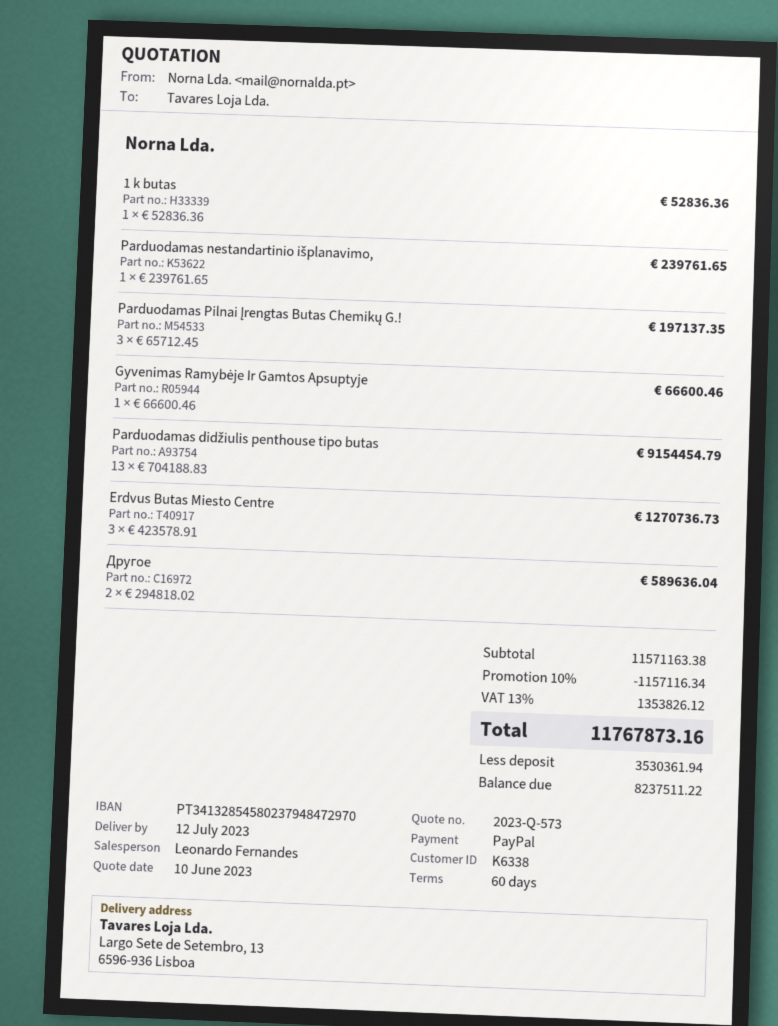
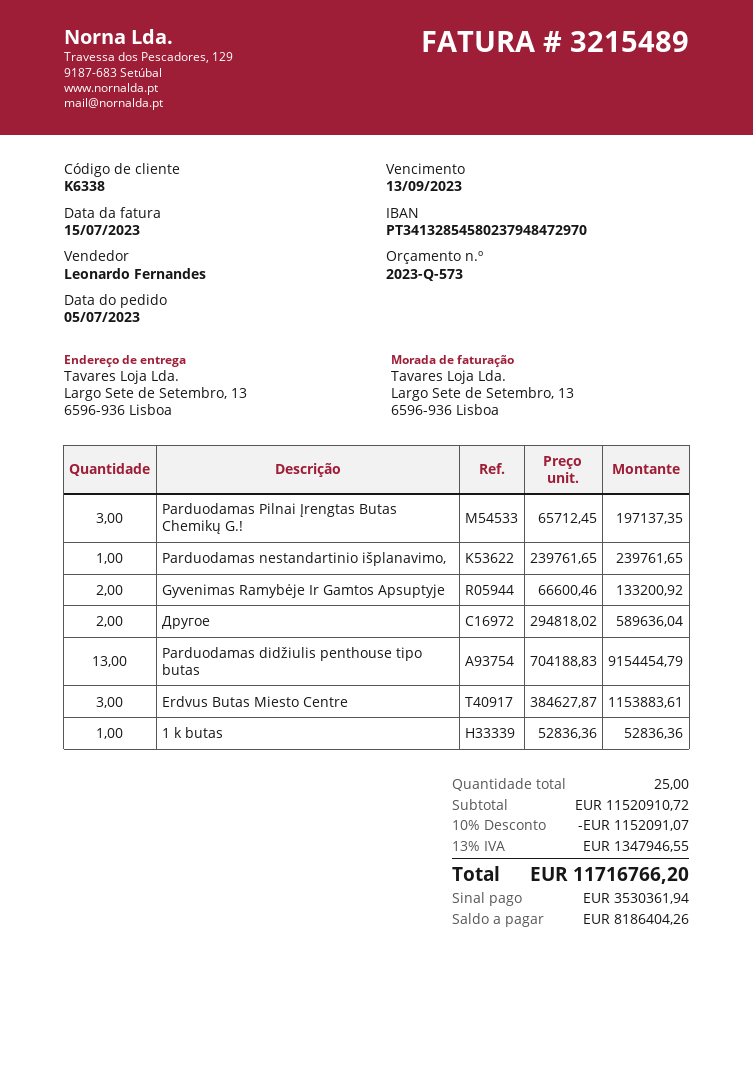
Gyvenimas Ramybėje Ir Gamtos Apsuptyje: 1 x 66600.46 = 66600.46 -> 2 x 66600.46 = 133200.92
Erdvus Butas Miesto Centre: 3 x 423578.91 = 1270736.73 -> 3 x 384627.87 = 1153883.61
subtotal: 11571163.38 -> 11520910.72
discount: 10% = 1157116.34 -> 10% = 1152091.07
tax: 13% = 1353826.12 -> 13% = 1347946.55
total: 11767873.16 -> 11716766.20
balance: 8237511.22 -> 8186404.26

